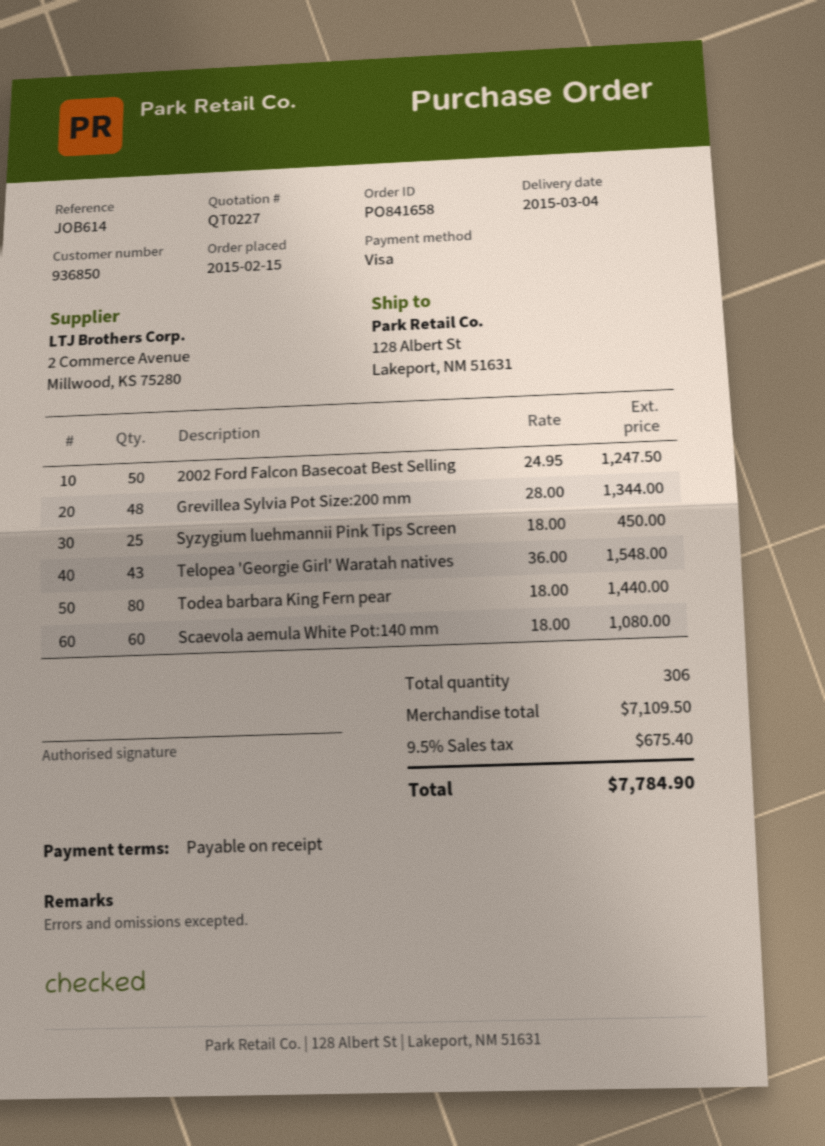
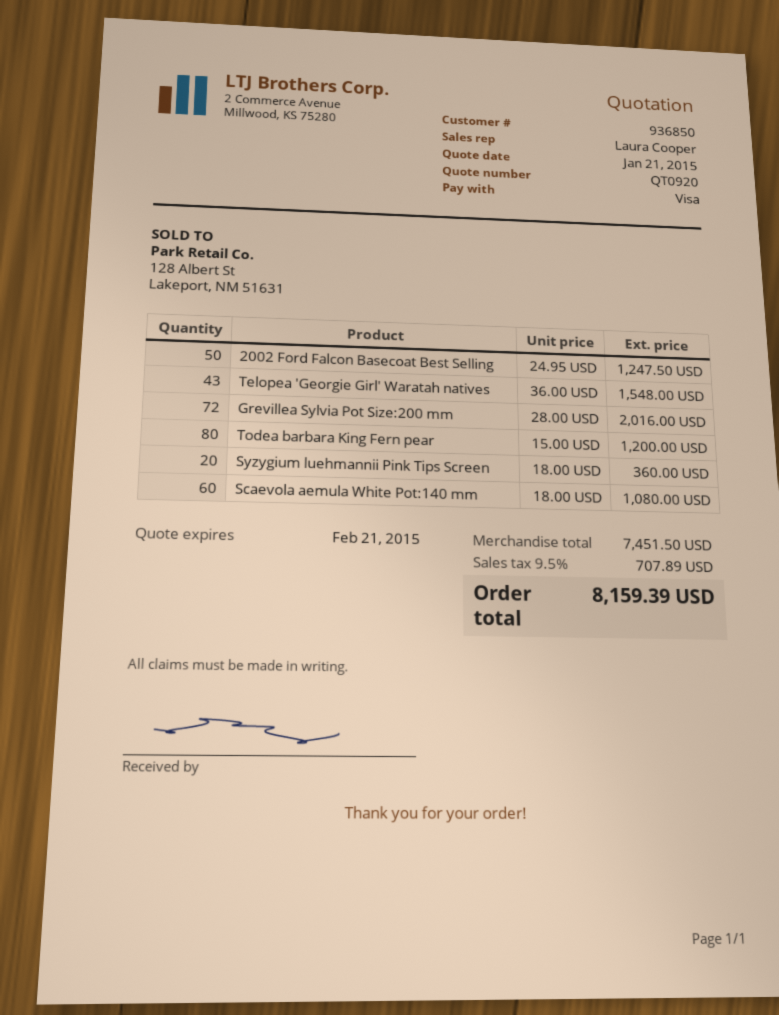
quote number: QT0227 -> QT0920
Grevillea Sylvia Pot Size:200 mm: 48 x 28.00 = 1344.00 -> 72 x 28.00 = 2016.00
Syzygium luehmannii Pink Tips Screen: 25 x 18.00 = 450.00 -> 20 x 18.00 = 360.00
Todea barbara King Fern pear: 80 x 18.00 = 1440.00 -> 80 x 15.00 = 1200.00
subtotal: 7109.50 -> 7451.50
tax: 9.5% = 675.40 -> 9.5% = 707.89
total: 7784.90 -> 8159.39

